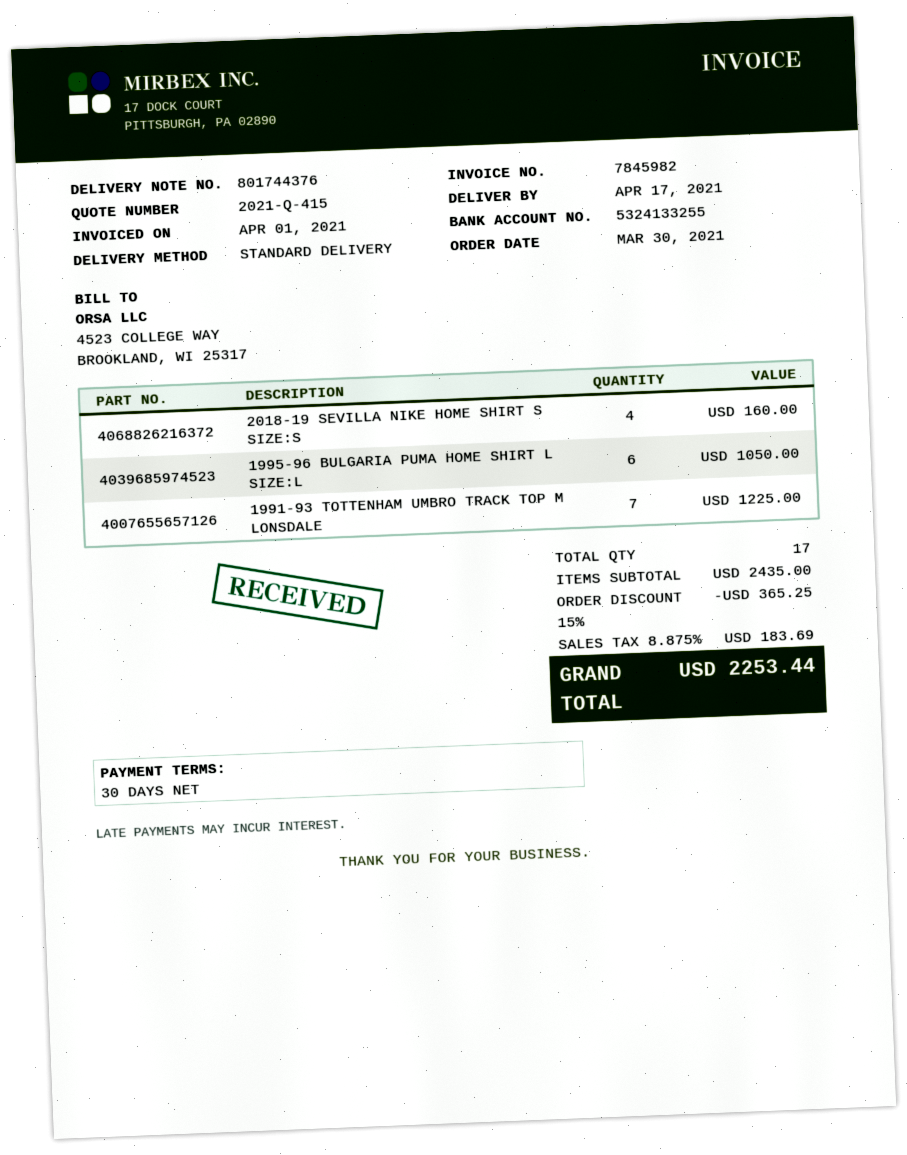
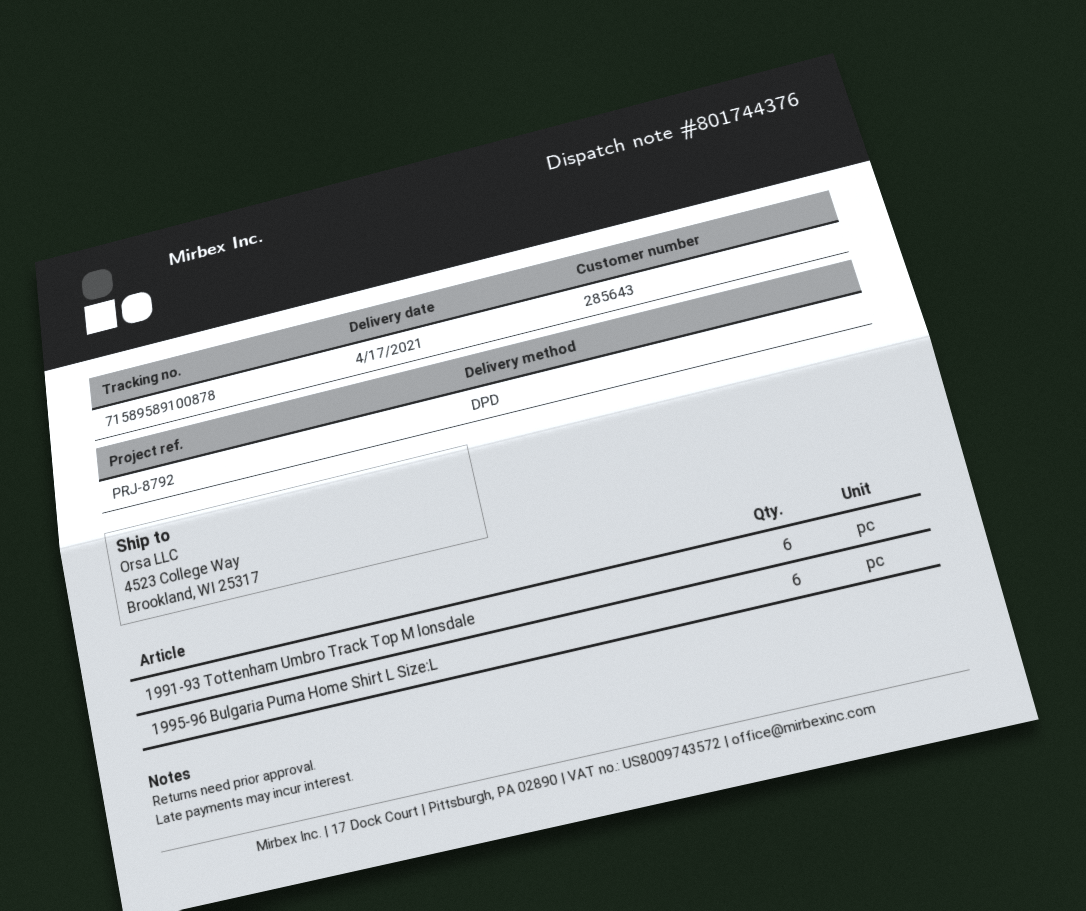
shipping method: standard -> DPD
2018-19 SEVILLA NIKE HOME SHIRT S SIZE:S: 4 -> none
1991-93 TOTTENHAM UMBRO TRACK TOP M LONSDALE: 7 -> 6

